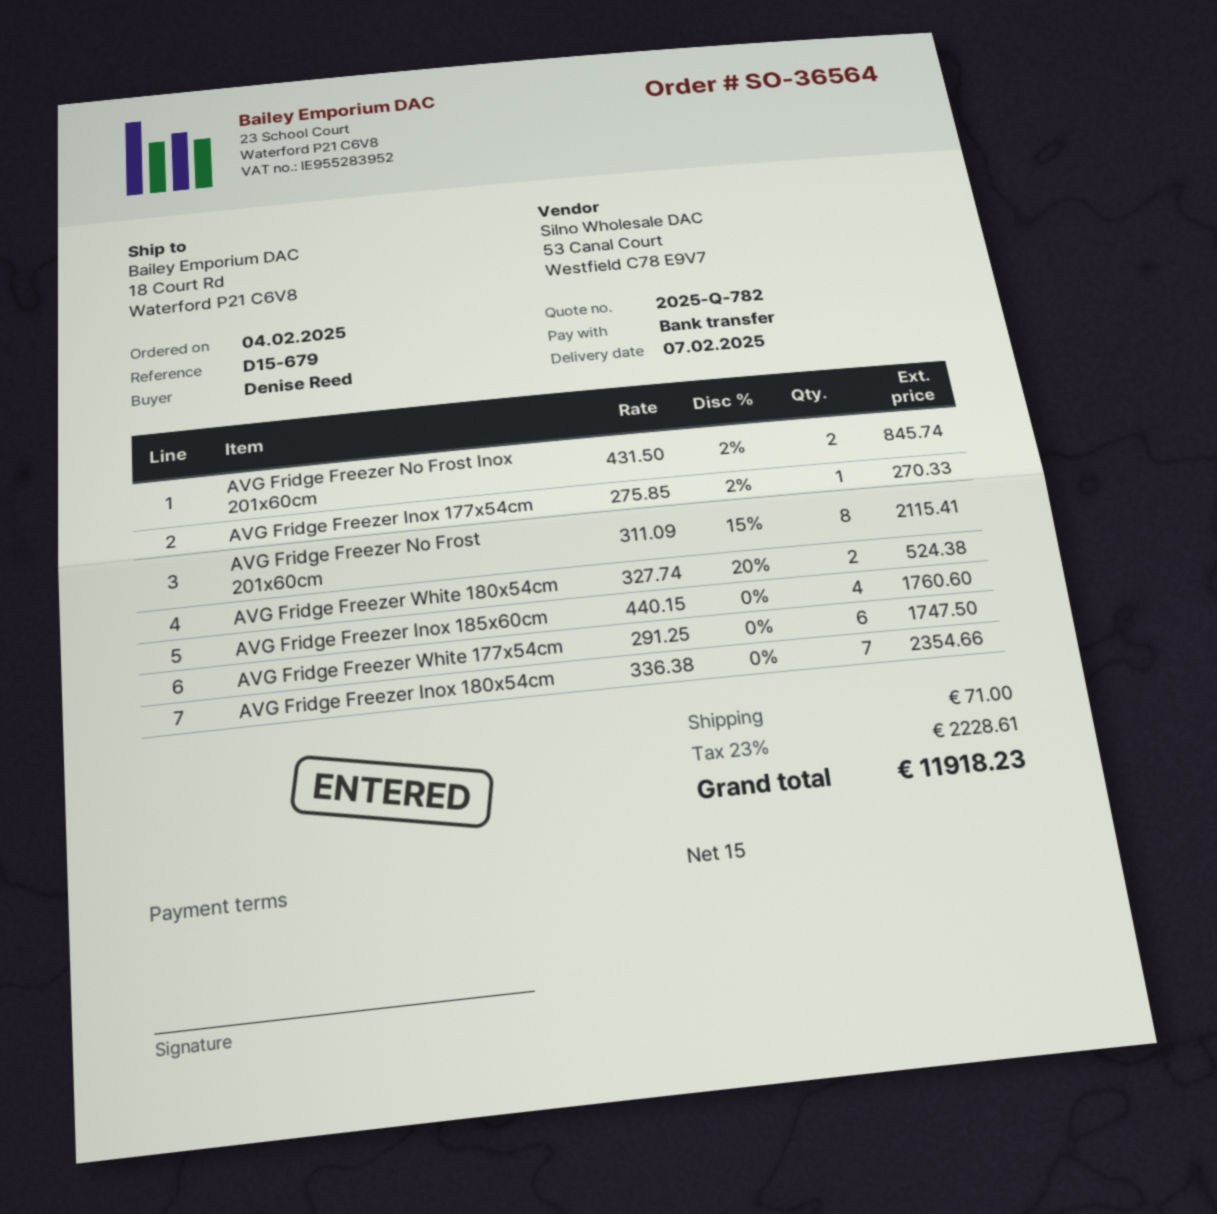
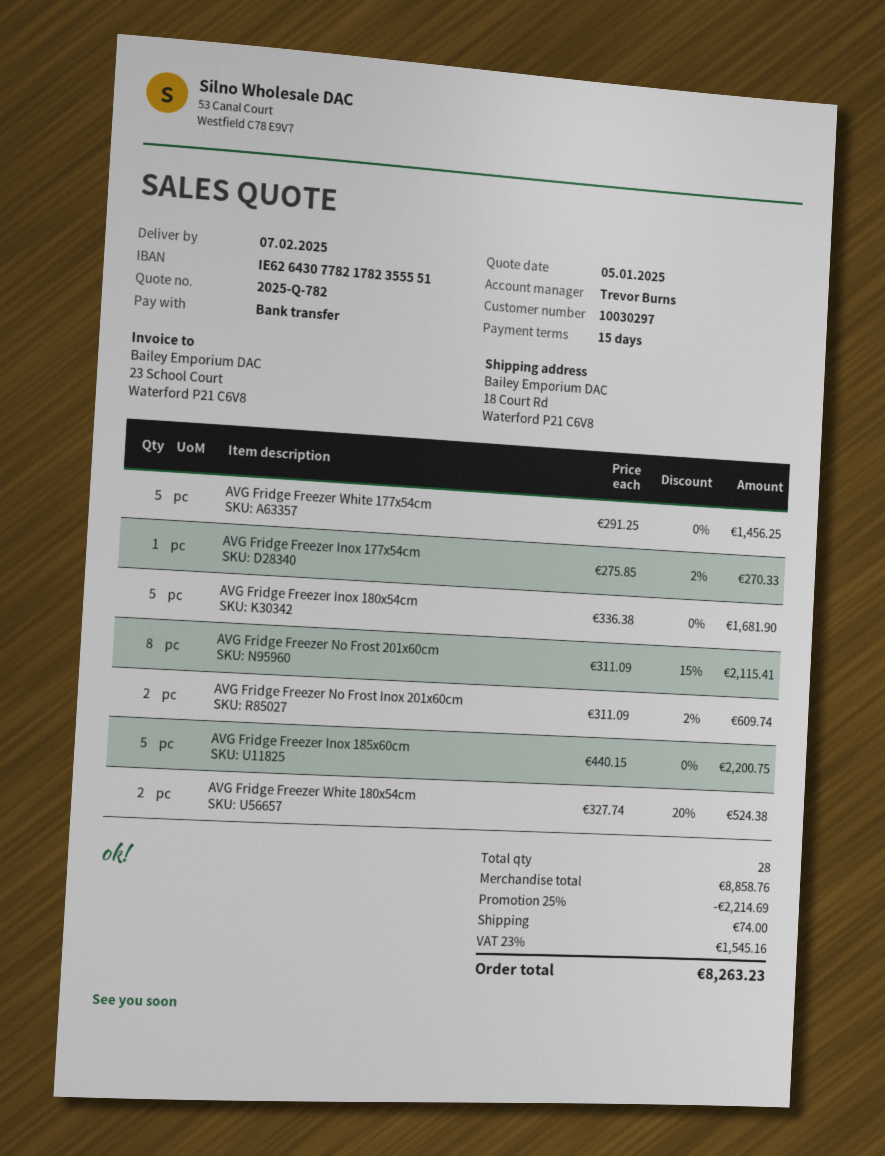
AVG Fridge Freezer No Frost Inox 201x60cm: 2 x 431.50 - 2% = 845.74 -> 2 x 311.09 - 2% = 609.74
AVG Fridge Freezer Inox 185x60cm: 4 x 440.15 = 1760.60 -> 5 x 440.15 = 2200.75
AVG Fridge Freezer White 177x54cm: 6 x 291.25 = 1747.50 -> 5 x 291.25 = 1456.25
AVG Fridge Freezer Inox 180x54cm: 7 x 336.38 = 2354.66 -> 5 x 336.38 = 1681.90
discount: none -> 25% = 2214.69
shipping: 71.00 -> 74.00
tax: 23% = 2228.61 -> 23% = 1545.16
total: 11918.23 -> 8263.23

